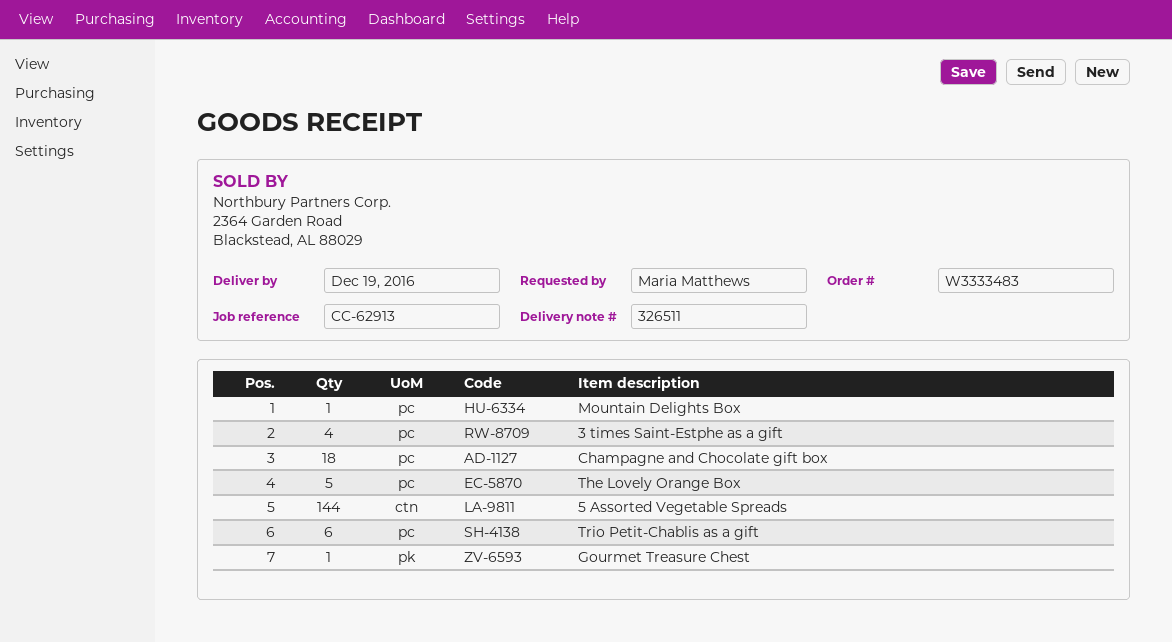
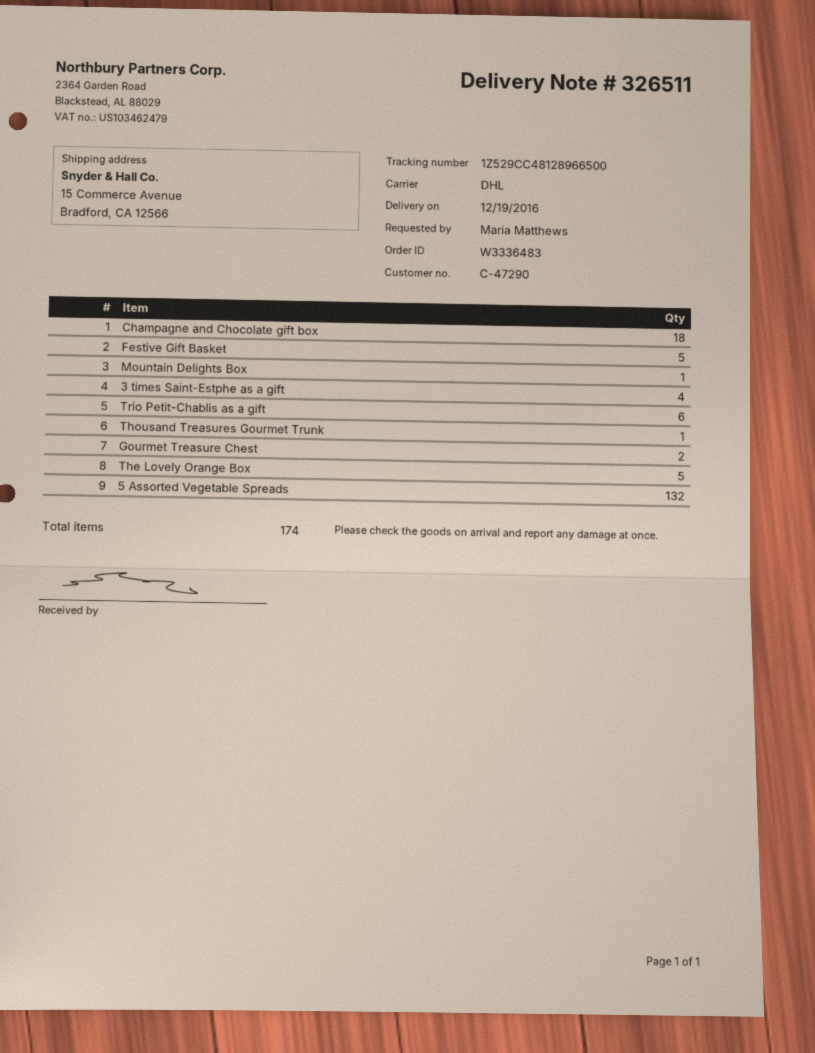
order number: W3333483 -> W3336483
5 Assorted Vegetable Spreads: 144 -> 132
Gourmet Treasure Chest: 1 -> 2
Festive Gift Basket: none -> 5
Thousand Treasures Gourmet Trunk: none -> 1

